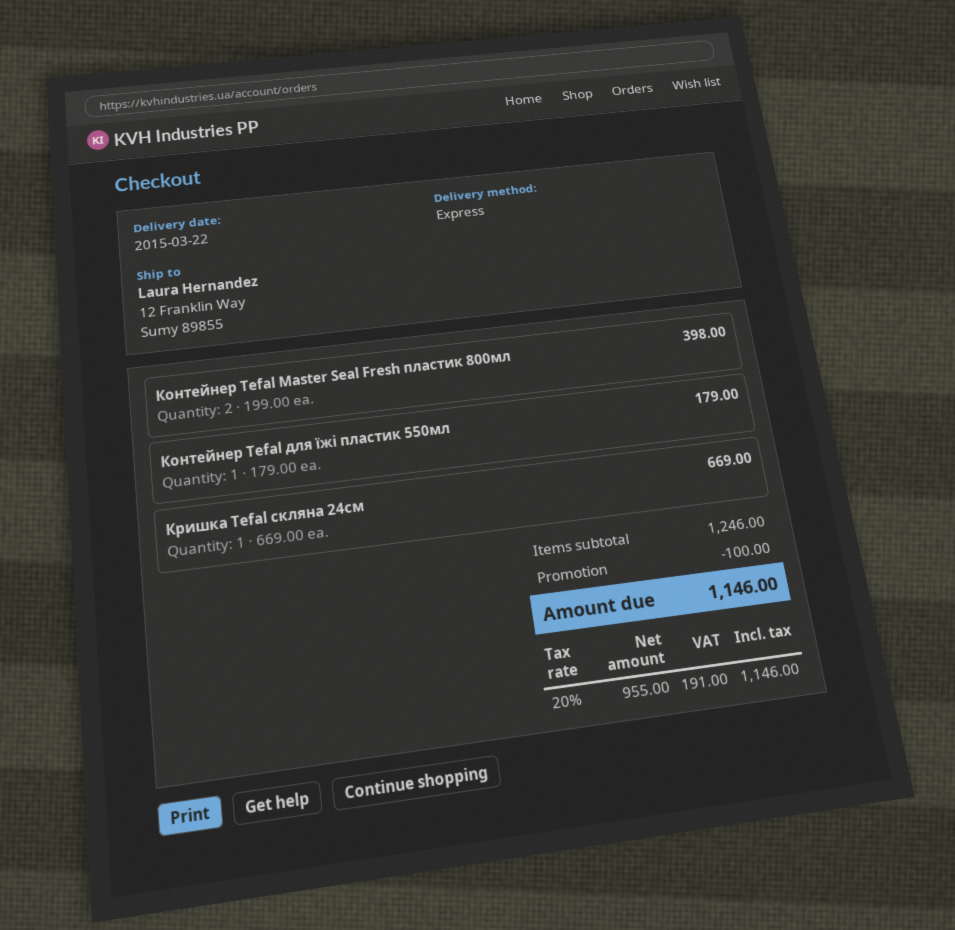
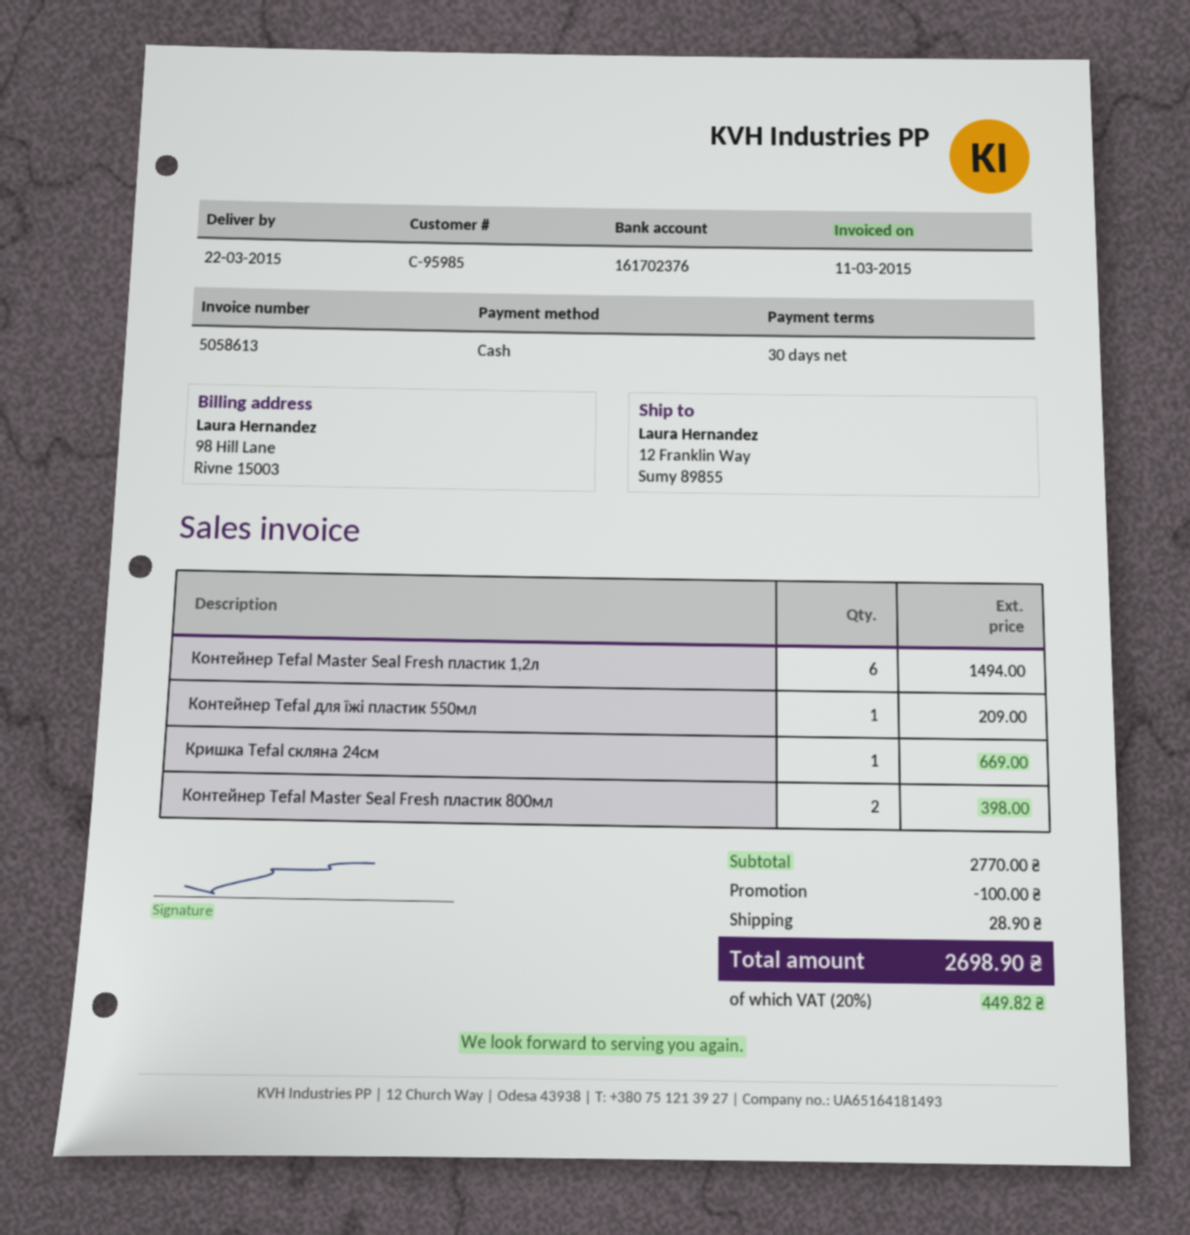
Контейнер Tefal для їжі пластик 550мл: 1 for 179.00 -> 1 for 209.00
Контейнер Tefal Master Seal Fresh пластик 1,2л: none -> 6 for 1494.00
subtotal: 1246.00 -> 2770.00
shipping: none -> 28.90
tax: 20% = 191.00 -> 20% = 449.82
total: 1146.00 -> 2698.90

